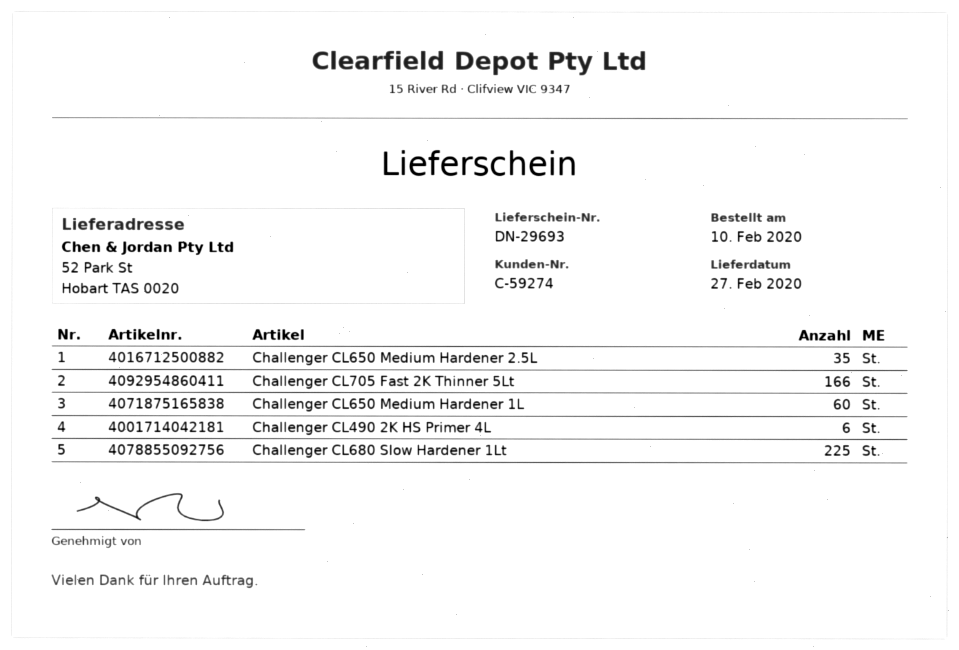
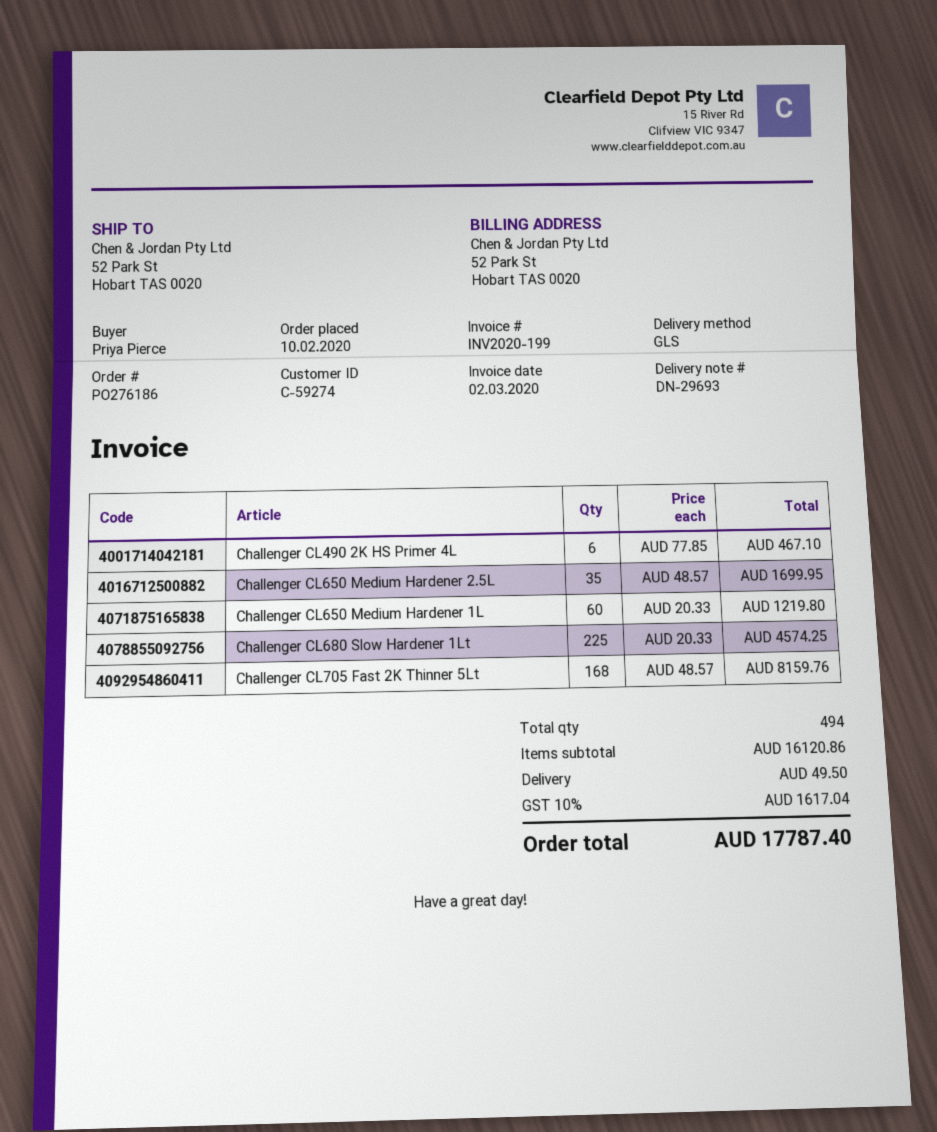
Challenger CL705 Fast 2K Thinner 5Lt: 166 -> 168

